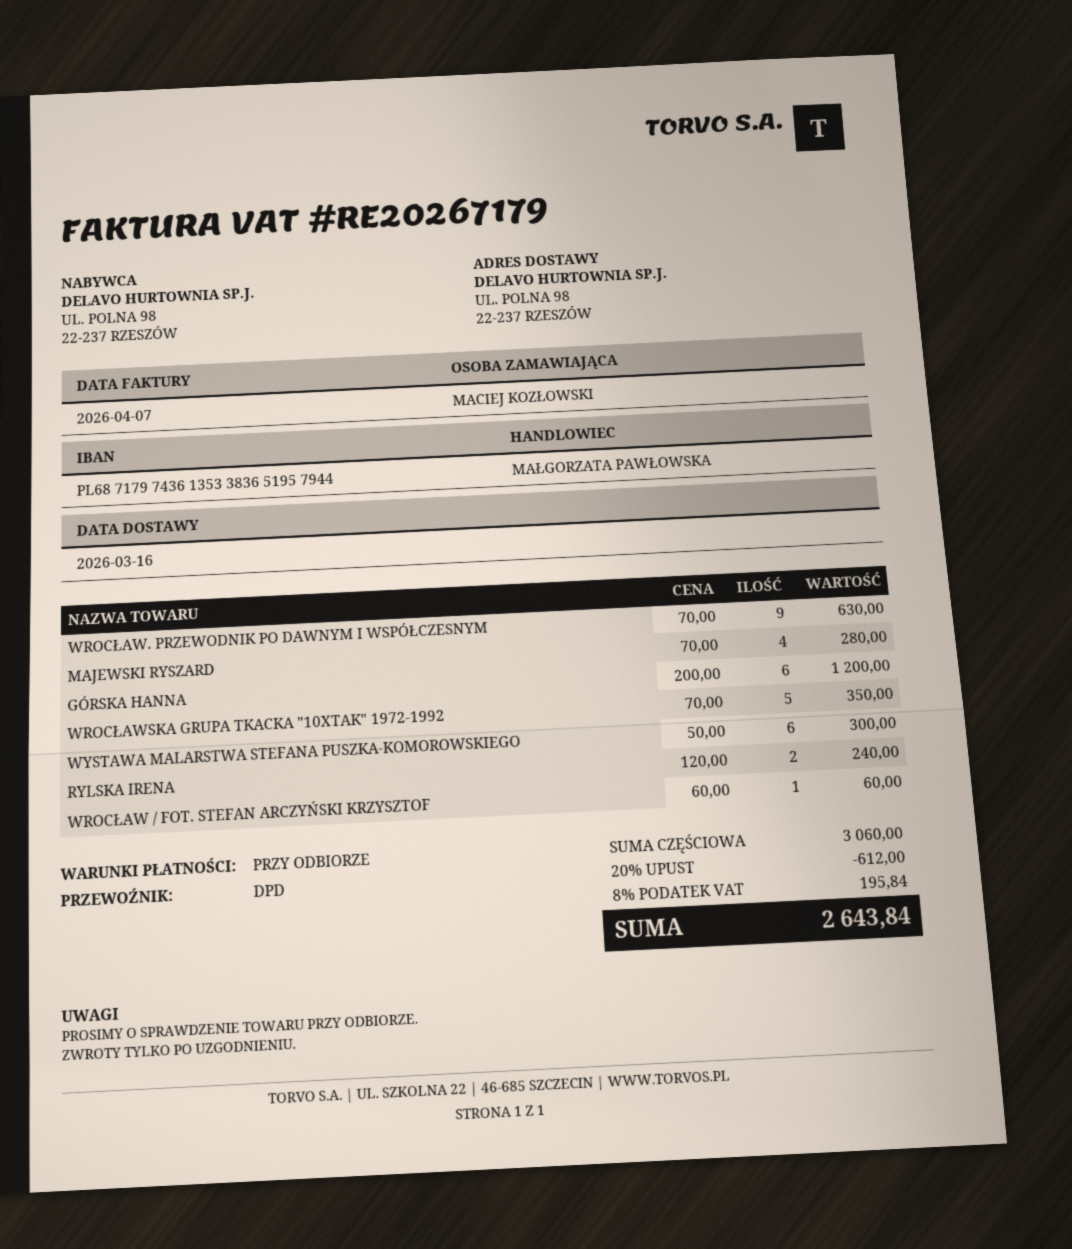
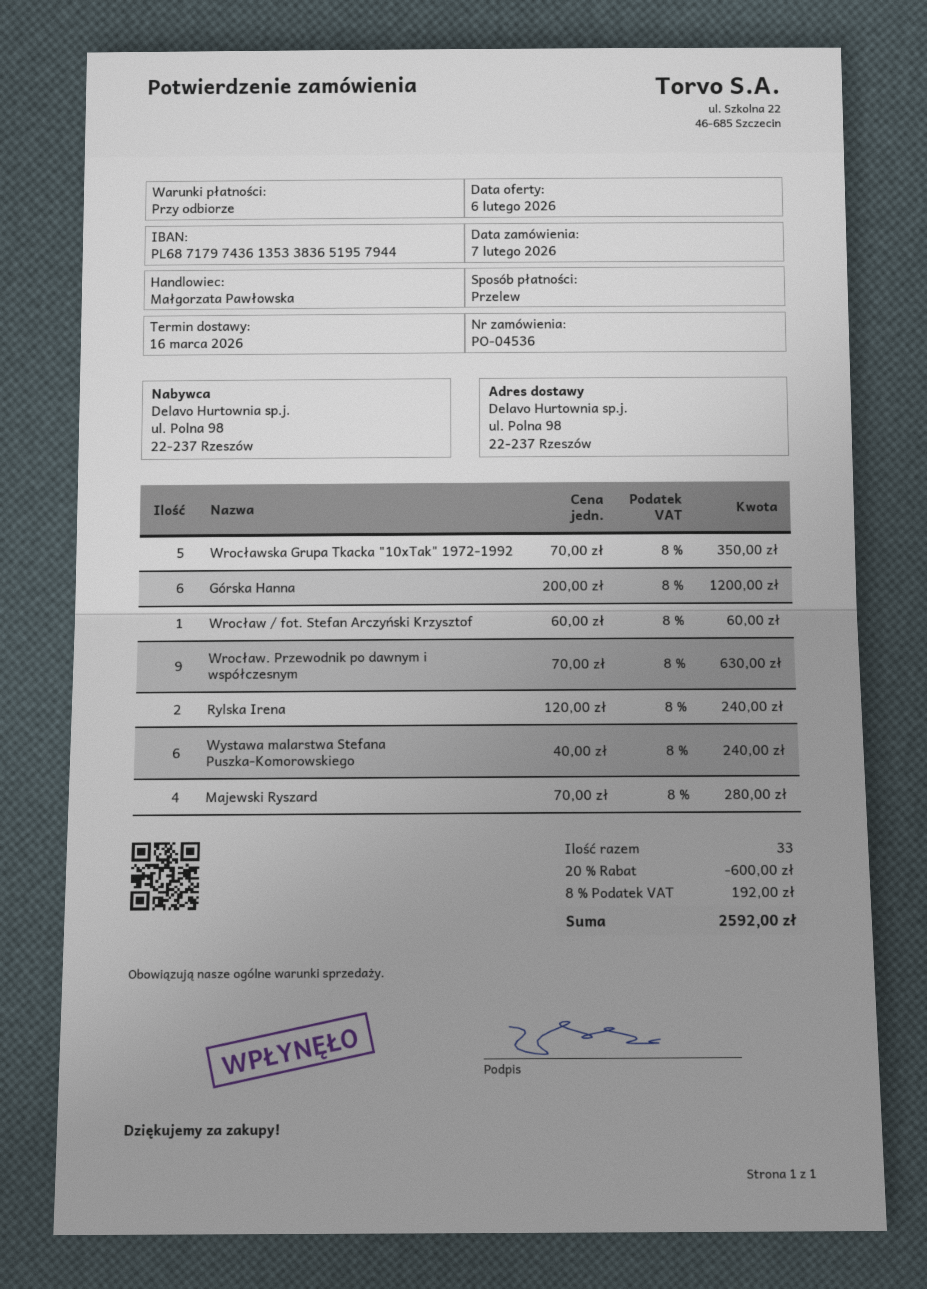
WYSTAWA MALARSTWA STEFANA PUSZKA-KOMOROWSKIEGO: 6 x 50.00 = 300.00 -> 6 x 40.00 = 240.00
discount: 20% = 612.00 -> 20% = 600.00
tax: 8% = 195.84 -> 8% = 192.00
total: 2643.84 -> 2592.00

